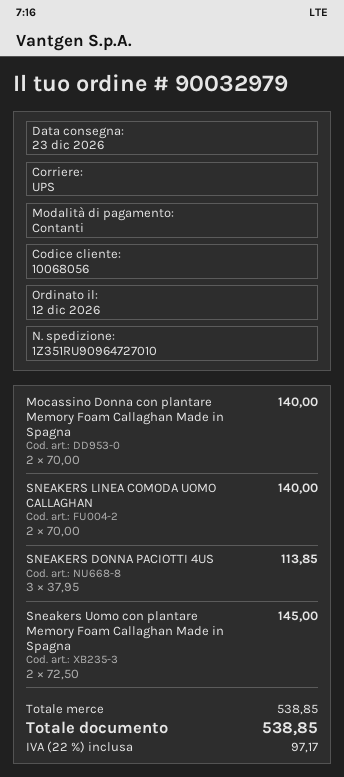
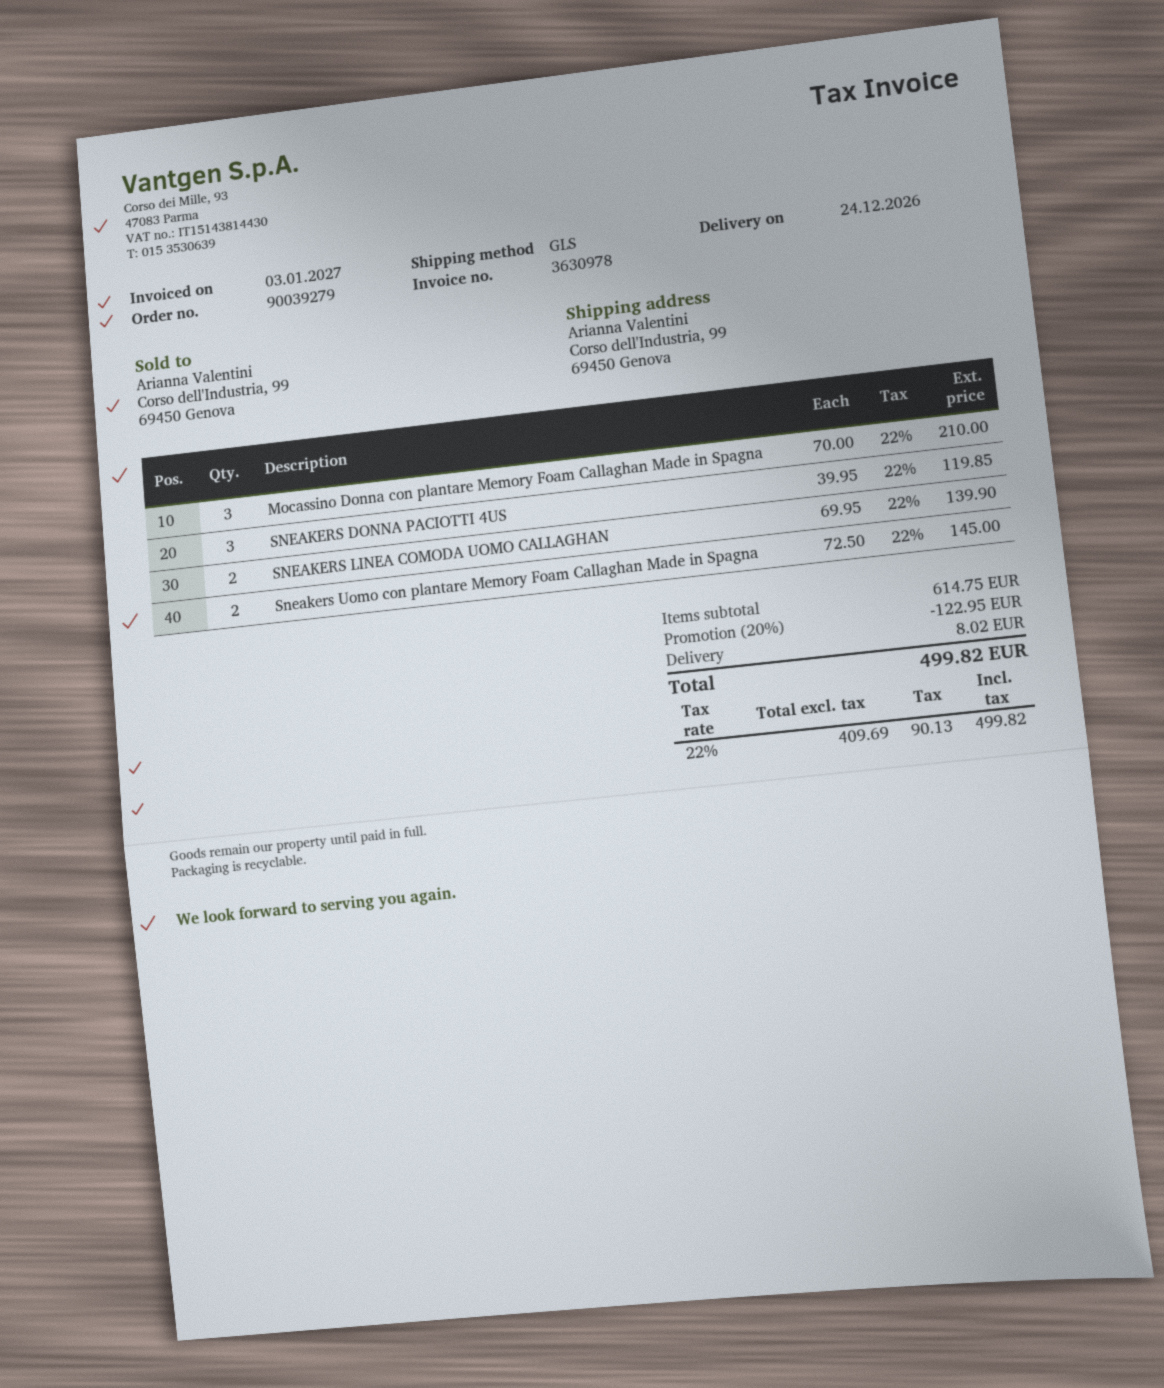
order number: 90032979 -> 90039279
delivery date: 2026-12-23 -> 2026-12-24
shipping method: UPS -> GLS
Mocassino Donna con plantare Memory Foam Callaghan Made in Spagna: 2 x 70.00 = 140.00 -> 3 x 70.00 = 210.00
SNEAKERS LINEA COMODA UOMO CALLAGHAN: 2 x 70.00 = 140.00 -> 2 x 69.95 = 139.90
SNEAKERS DONNA PACIOTTI 4US: 3 x 37.95 = 113.85 -> 3 x 39.95 = 119.85
subtotal: 538.85 -> 614.75
discount: none -> 20% = 122.95
shipping: none -> 8.02
tax: 22% = 97.17 -> 22% = 90.13
total: 538.85 -> 499.82

